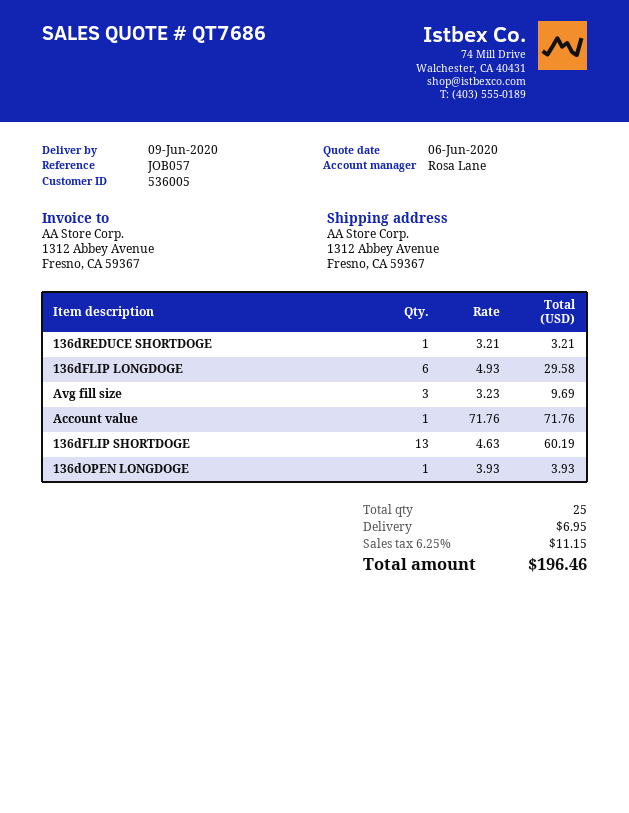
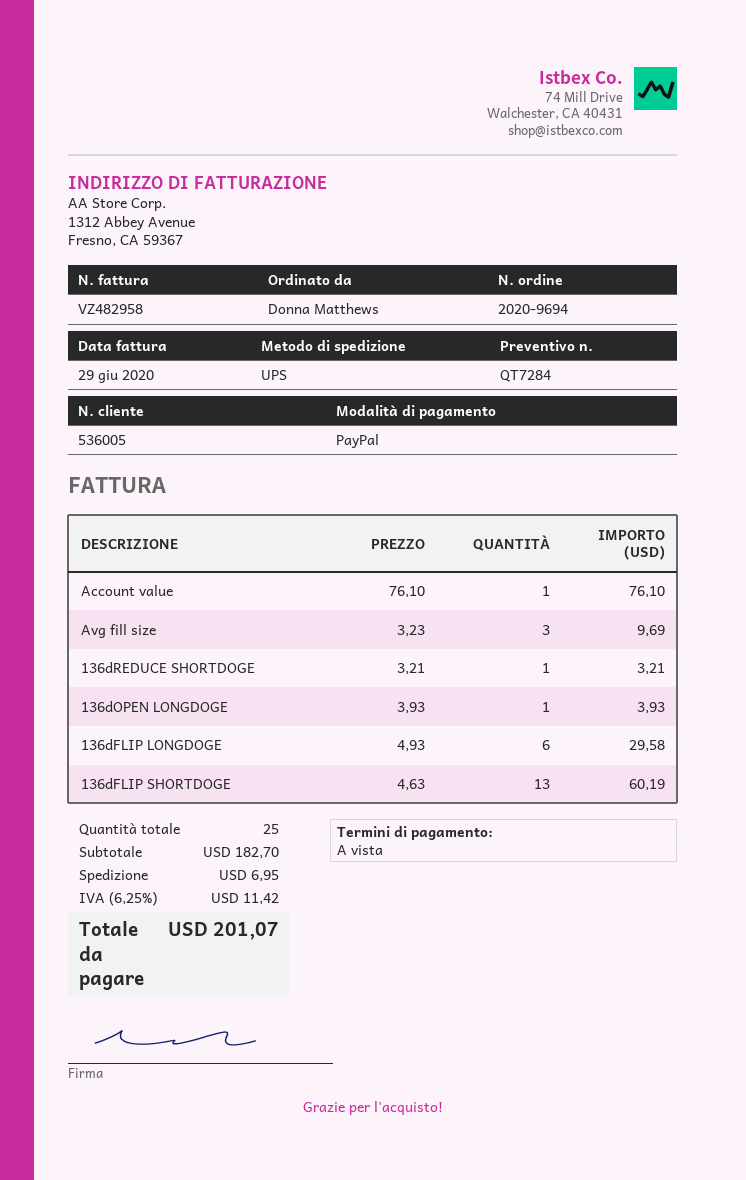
quote number: QT7686 -> QT7284
Account value: 1 x 71.76 = 71.76 -> 1 x 76.10 = 76.10
tax: 6.25% = 11.15 -> 6.25% = 11.42
total: 196.46 -> 201.07

